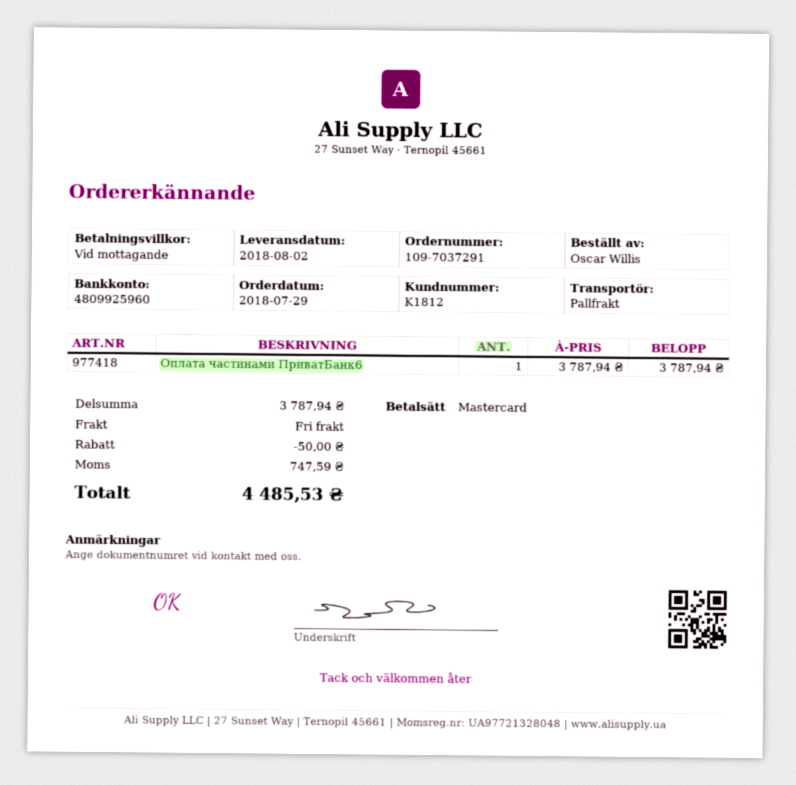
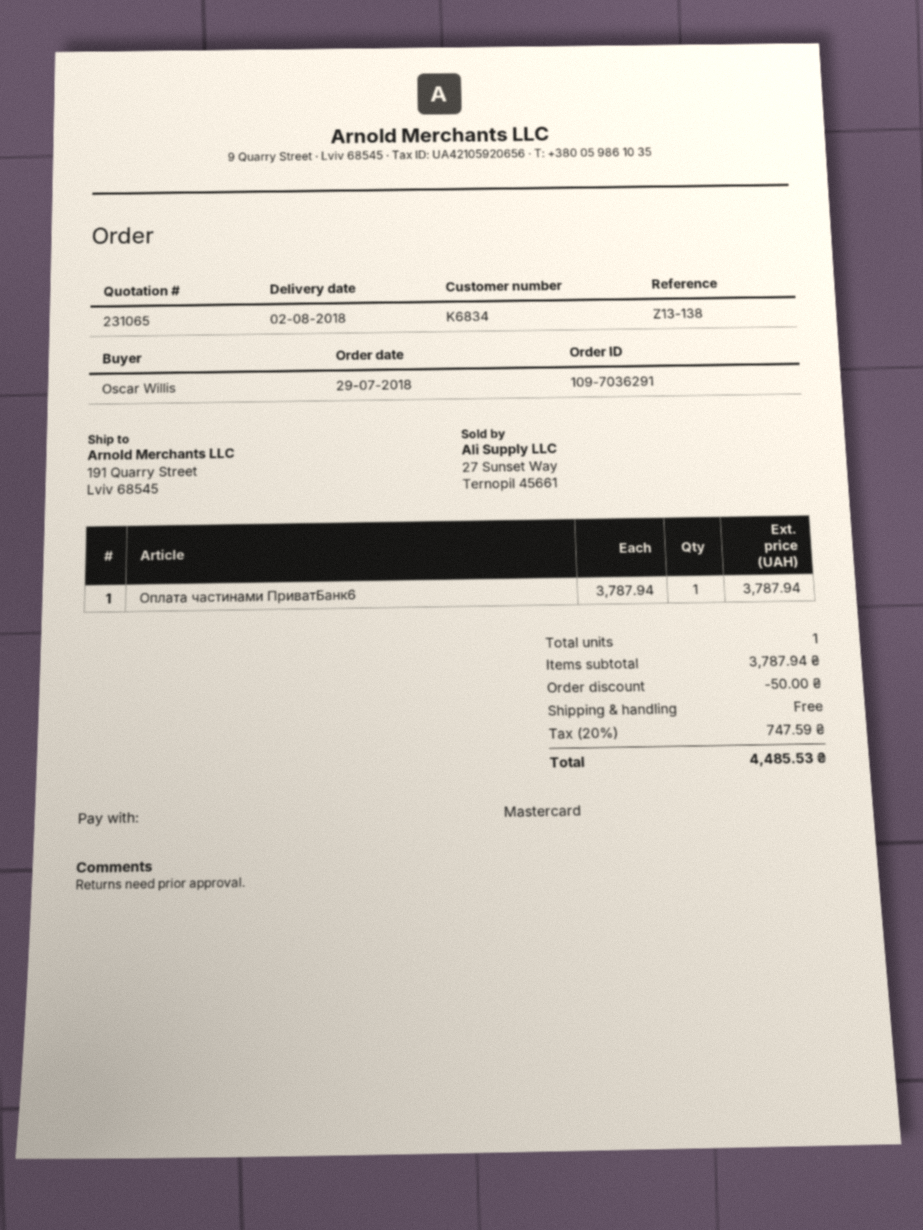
order number: 109-7037291 -> 109-7036291
customer number: K1812 -> K6834

